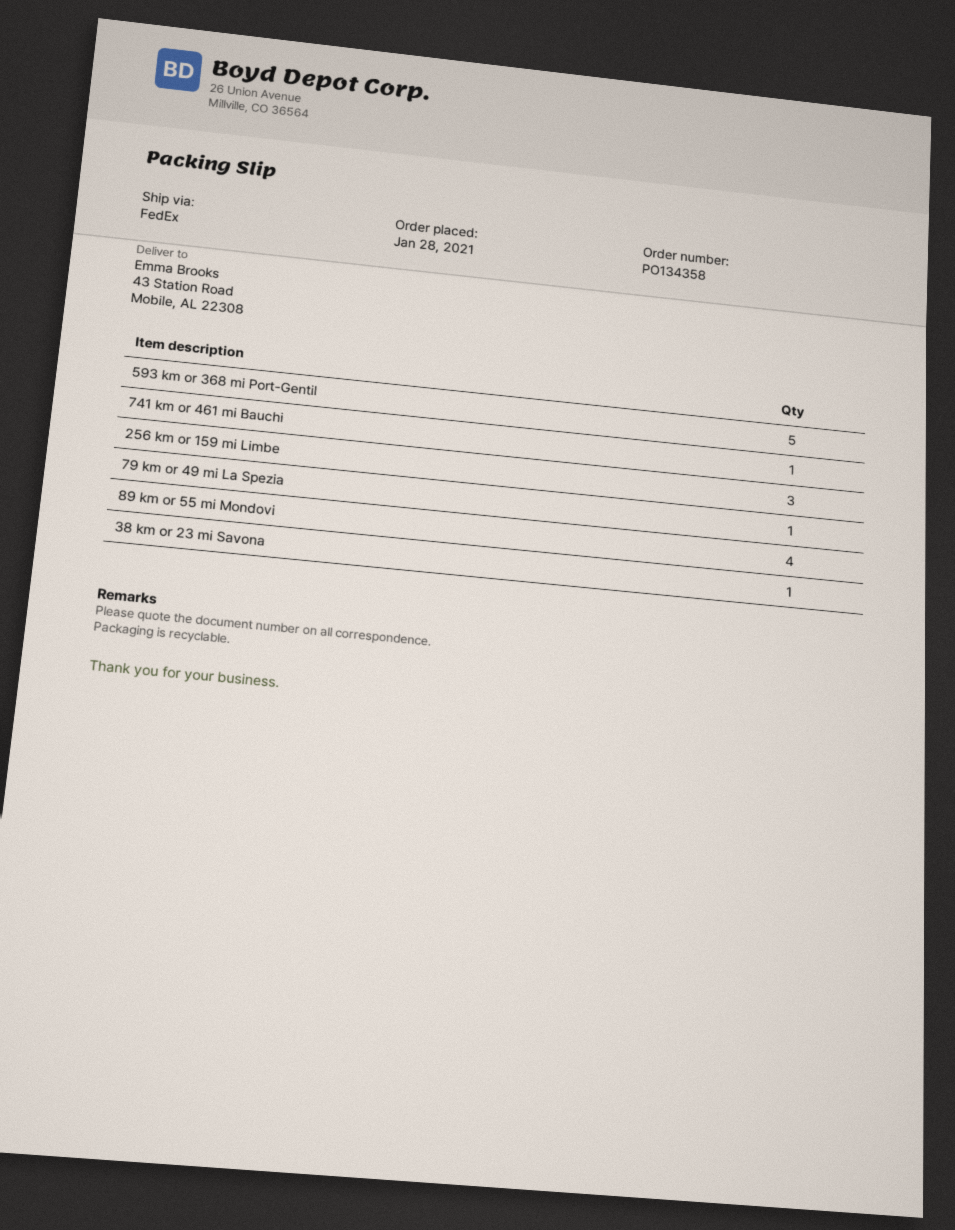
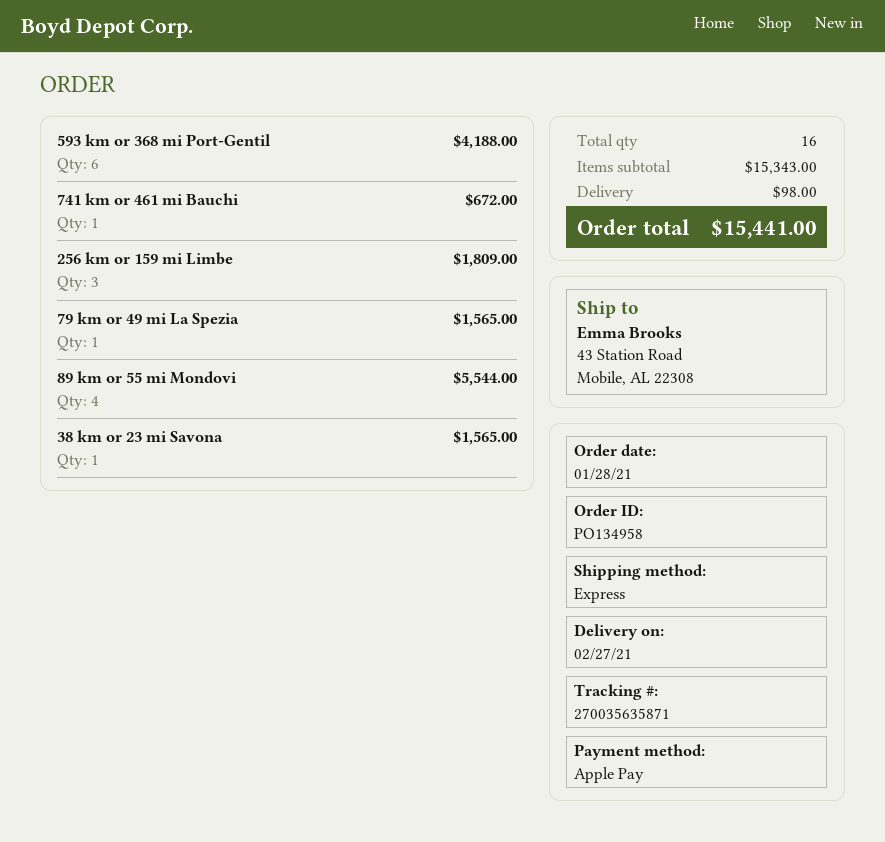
order number: PO134358 -> PO134958
shipping method: FedEx -> express
593 km or 368 mi Port-Gentil: 5 -> 6

